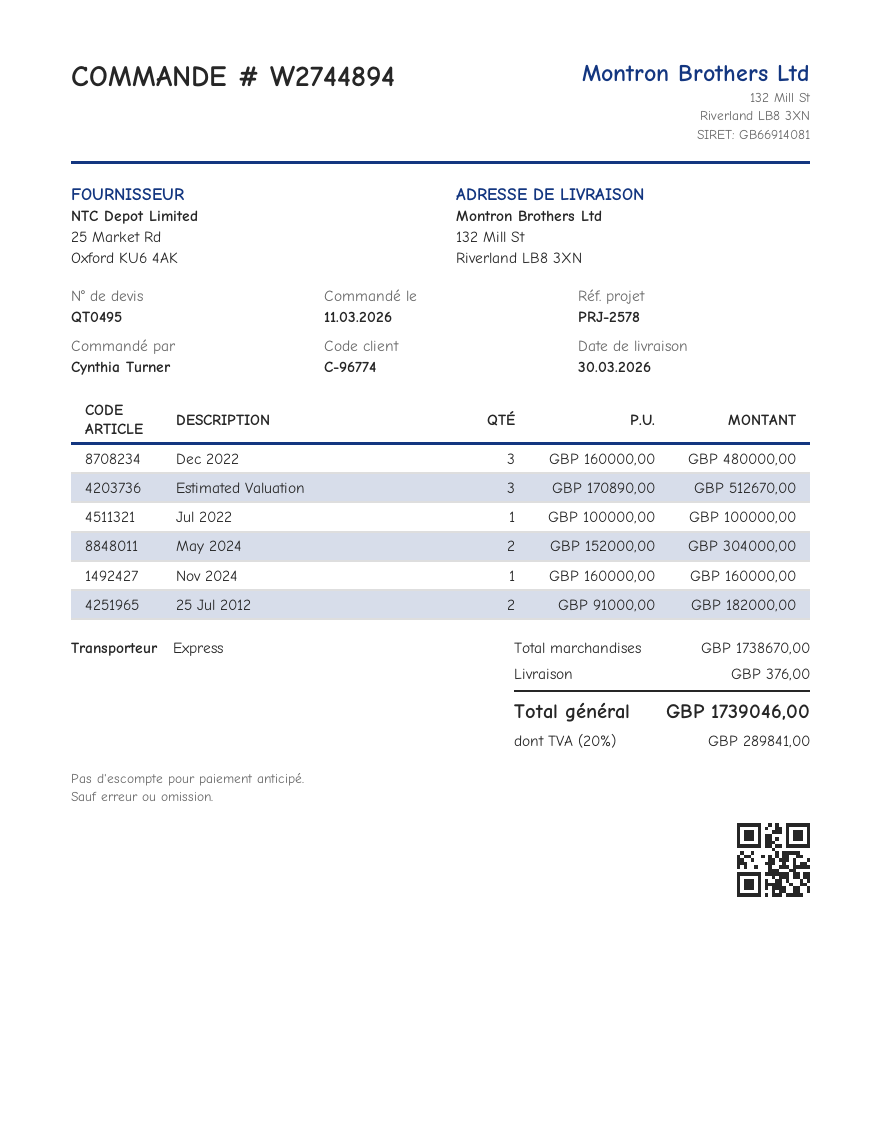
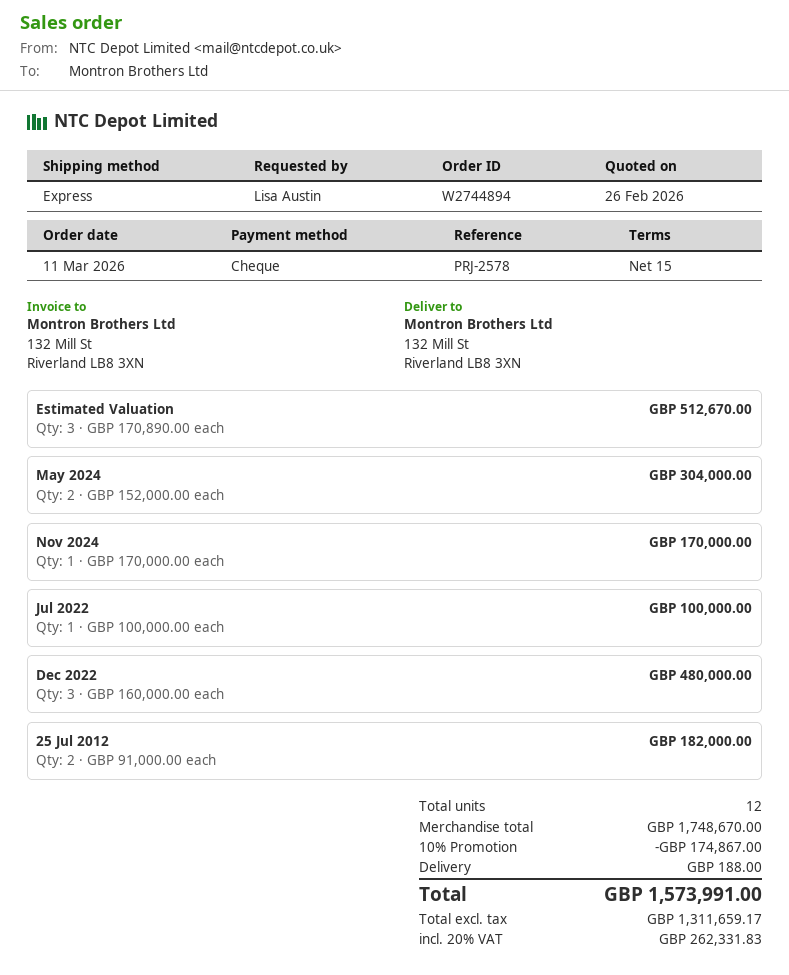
ordered by: Cynthia Turner -> Lisa Austin
Nov 2024: 1 x 160000.00 = 160000.00 -> 1 x 170000.00 = 170000.00
subtotal: 1738670.00 -> 1748670.00
discount: none -> 10% = 174867.00
shipping: 376.00 -> 188.00
tax: 20% = 289841.00 -> 20% = 262331.83
total: 1739046.00 -> 1573991.00

